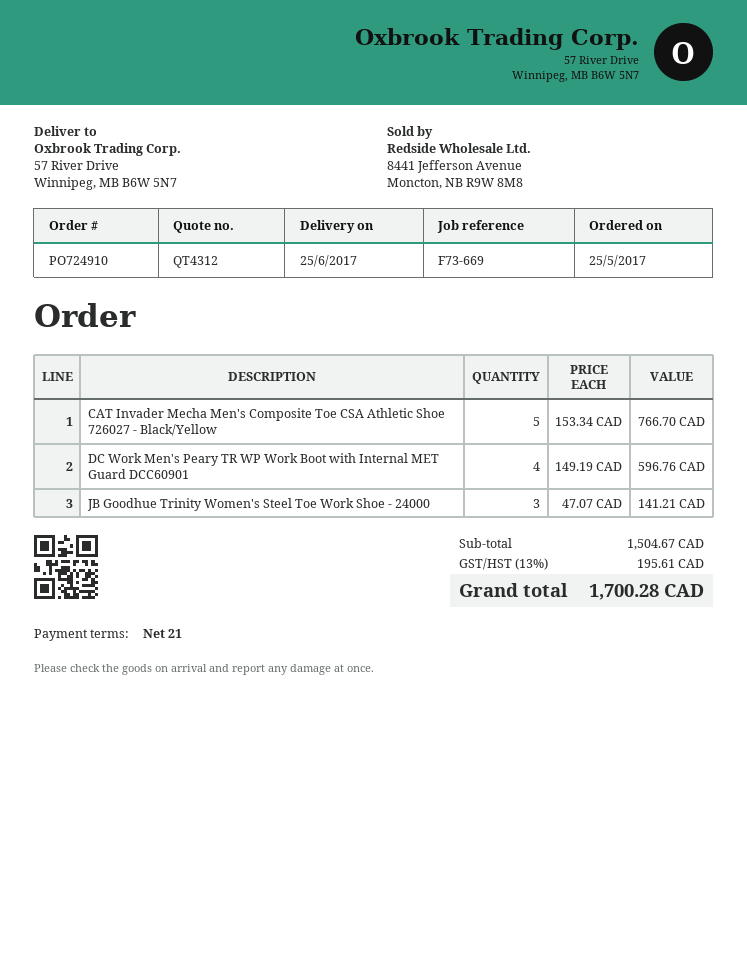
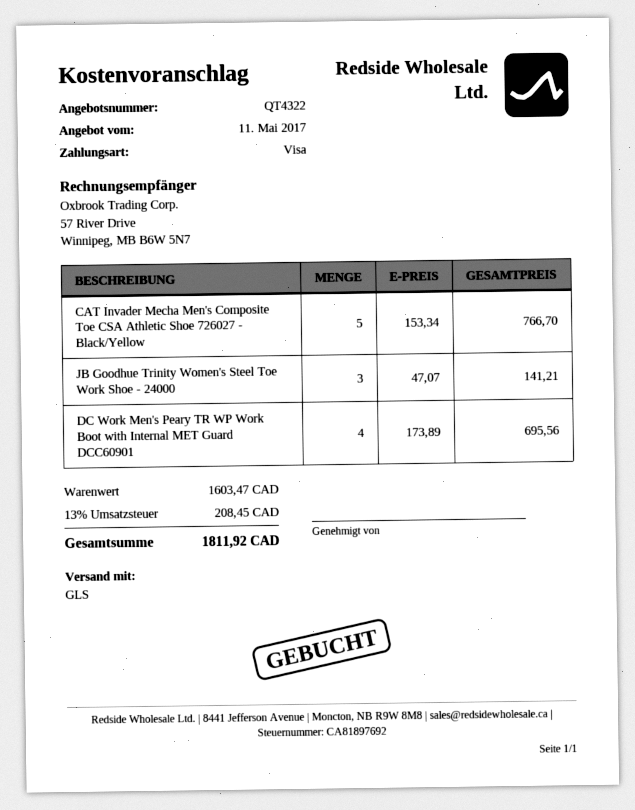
quote number: QT4312 -> QT4322
DC Work Men's Peary TR WP Work Boot with Internal MET Guard DCC60901: 4 x 149.19 = 596.76 -> 4 x 173.89 = 695.56
subtotal: 1504.67 -> 1603.47
tax: 13% = 195.61 -> 13% = 208.45
total: 1700.28 -> 1811.92

